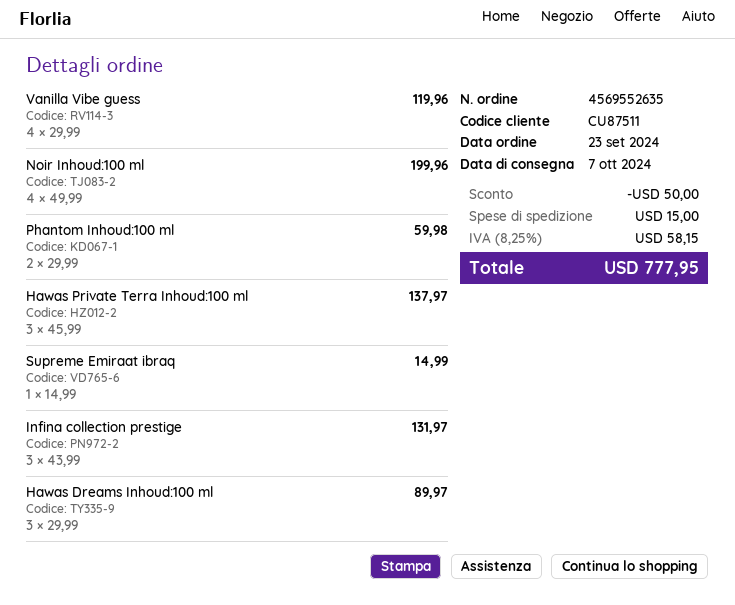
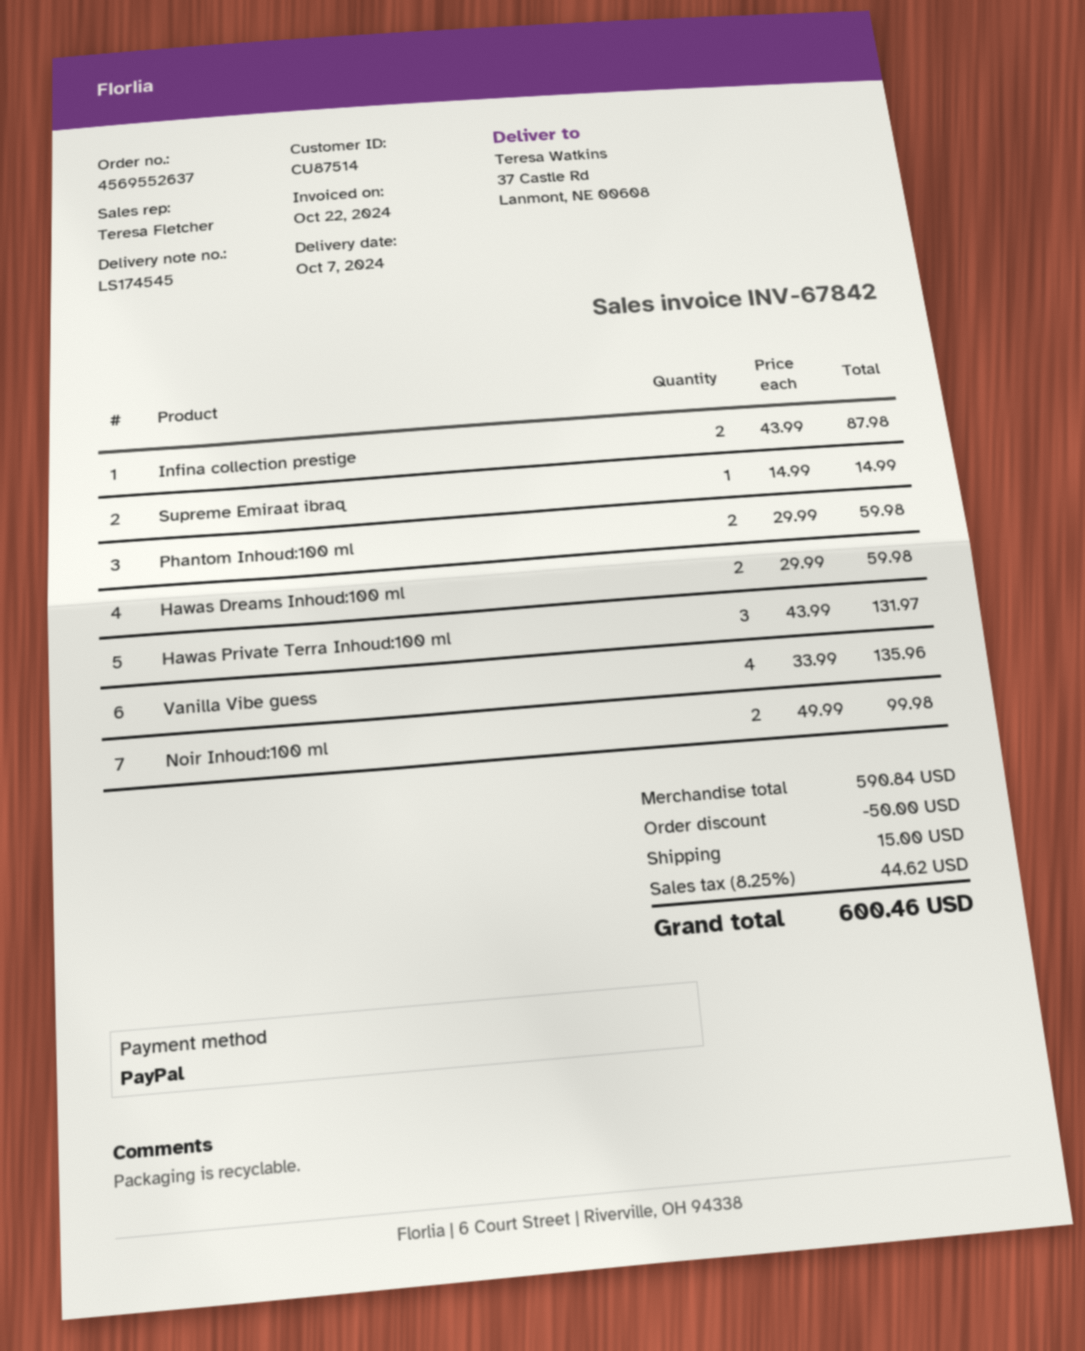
order number: 4569552635 -> 4569552637
customer number: CU87511 -> CU87514
Vanilla Vibe guess: 4 x 29.99 = 119.96 -> 4 x 33.99 = 135.96
Noir Inhoud:100 ml: 4 x 49.99 = 199.96 -> 2 x 49.99 = 99.98
Hawas Private Terra Inhoud:100 ml: 3 x 45.99 = 137.97 -> 3 x 43.99 = 131.97
Infina collection prestige: 3 x 43.99 = 131.97 -> 2 x 43.99 = 87.98
Hawas Dreams Inhoud:100 ml: 3 x 29.99 = 89.97 -> 2 x 29.99 = 59.98
tax: 8.25% = 58.15 -> 8.25% = 44.62
total: 777.95 -> 600.46

